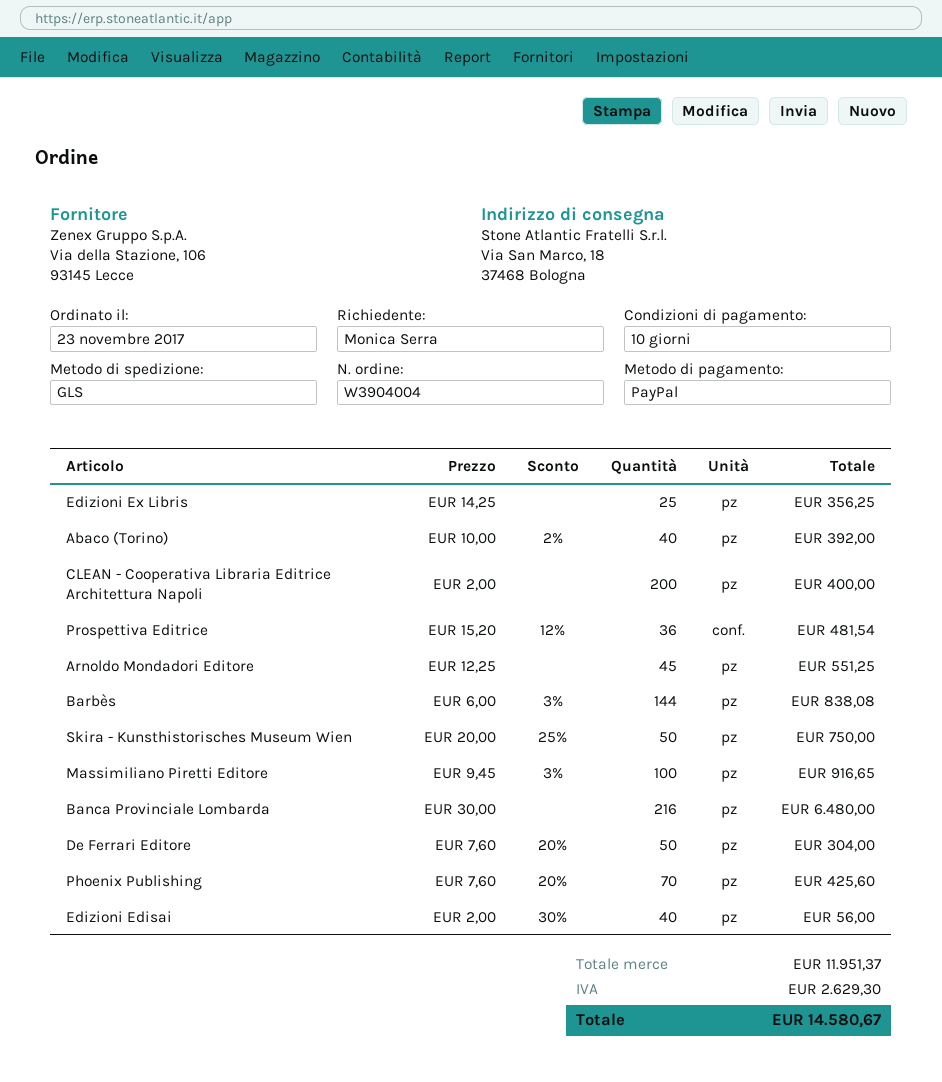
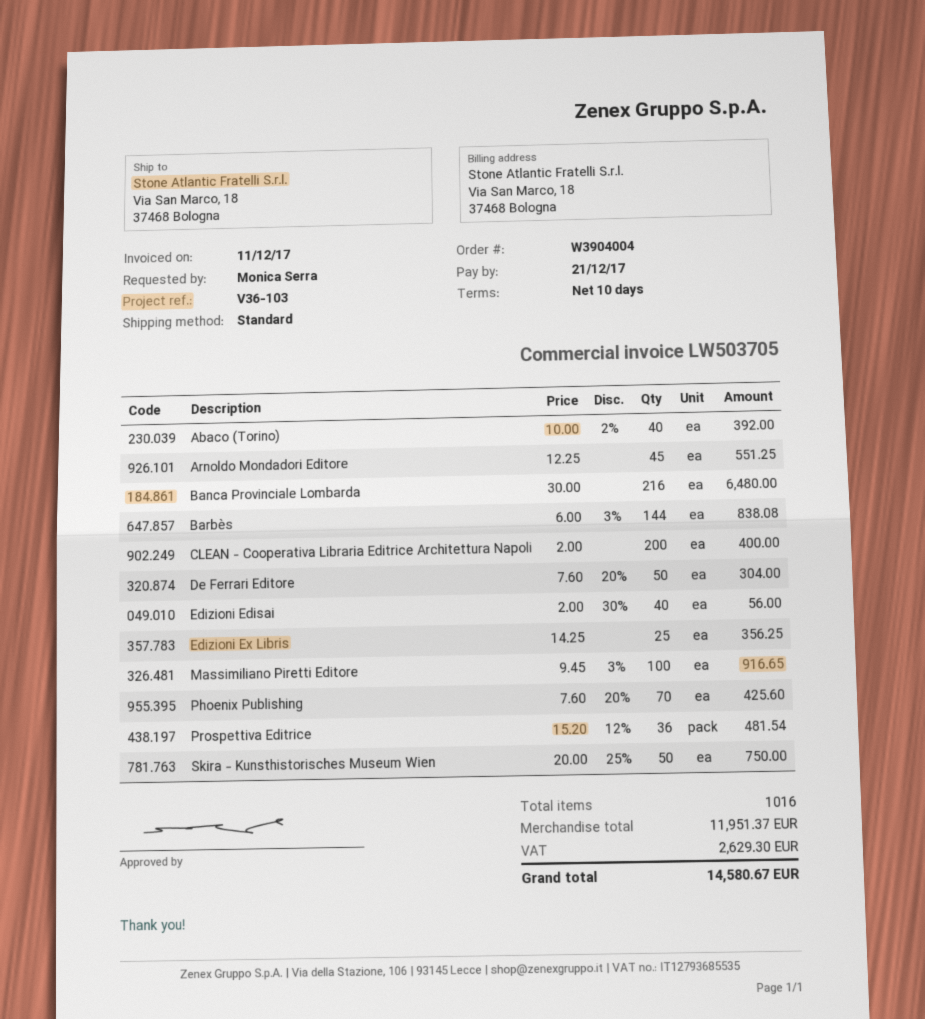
shipping method: GLS -> standard

